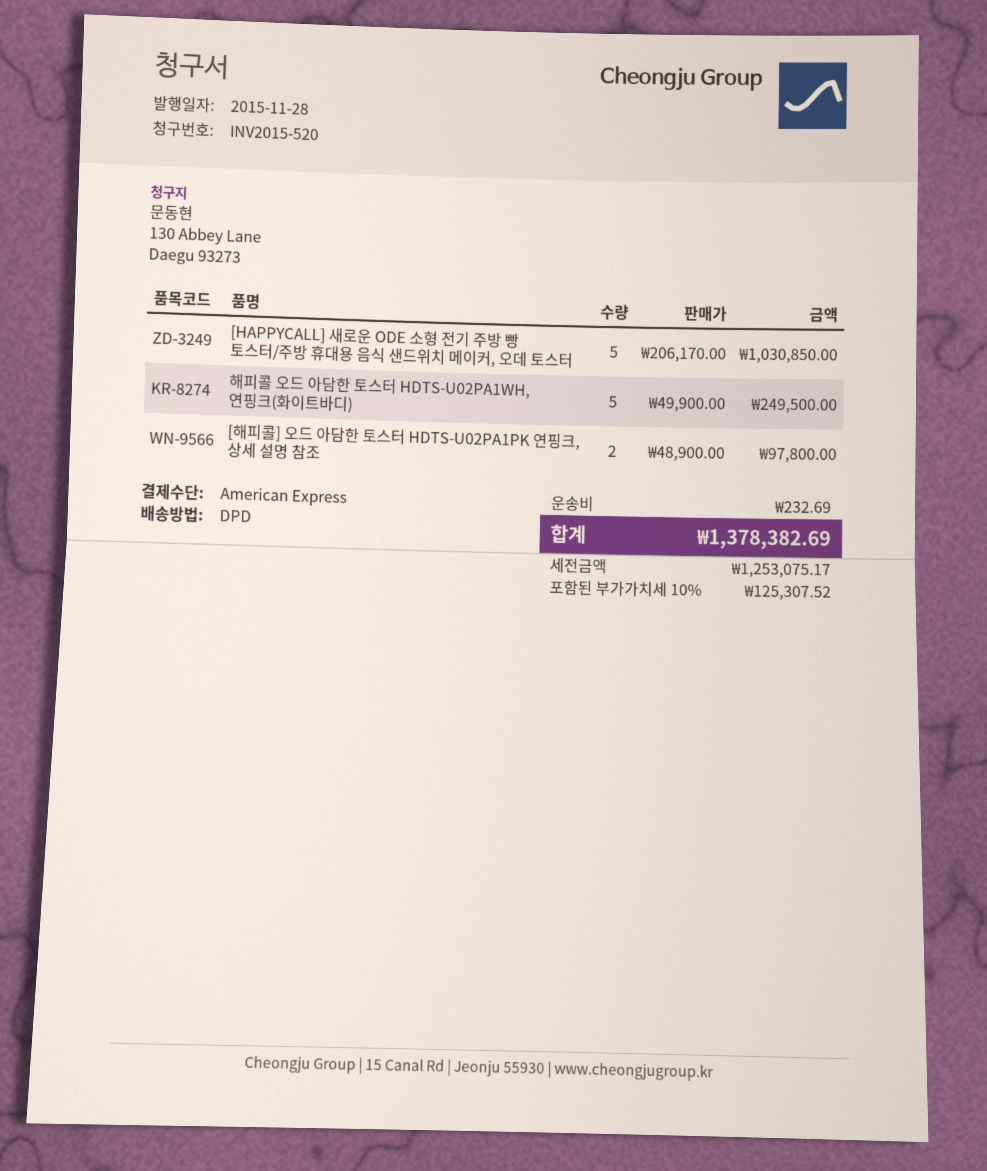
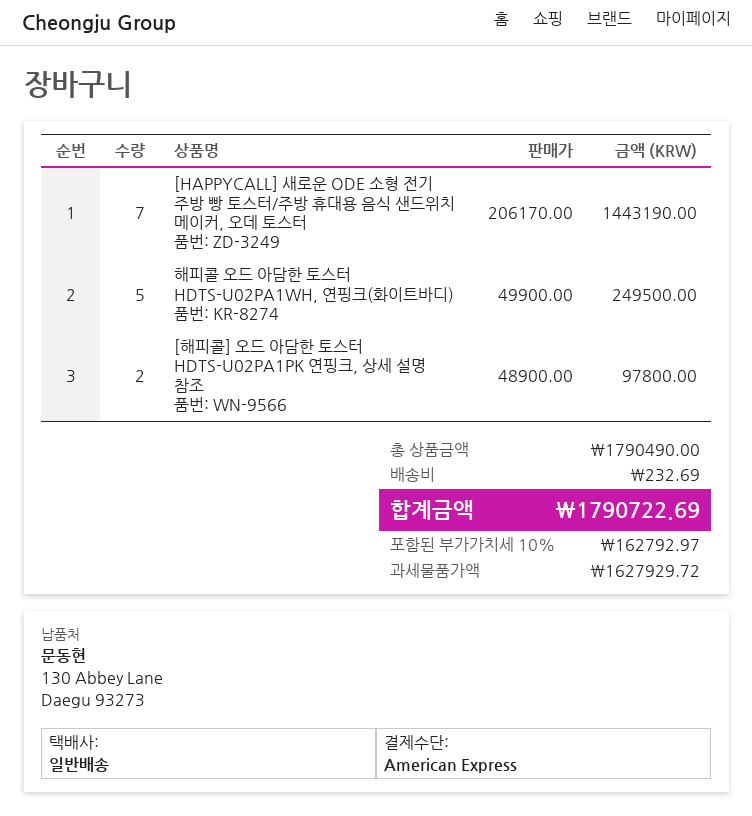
shipping method: DPD -> standard
[HAPPYCALL] 새로운 ODE 소형 전기 주방 빵 토스터/주방 휴대용 음식 샌드위치 메이커, 오데 토스터: 5 x 206170.00 = 1030850.00 -> 7 x 206170.00 = 1443190.00
net: 1253075.17 -> 1627929.72
tax: 10% = 125307.52 -> 10% = 162792.97
total: 1378382.69 -> 1790722.69

